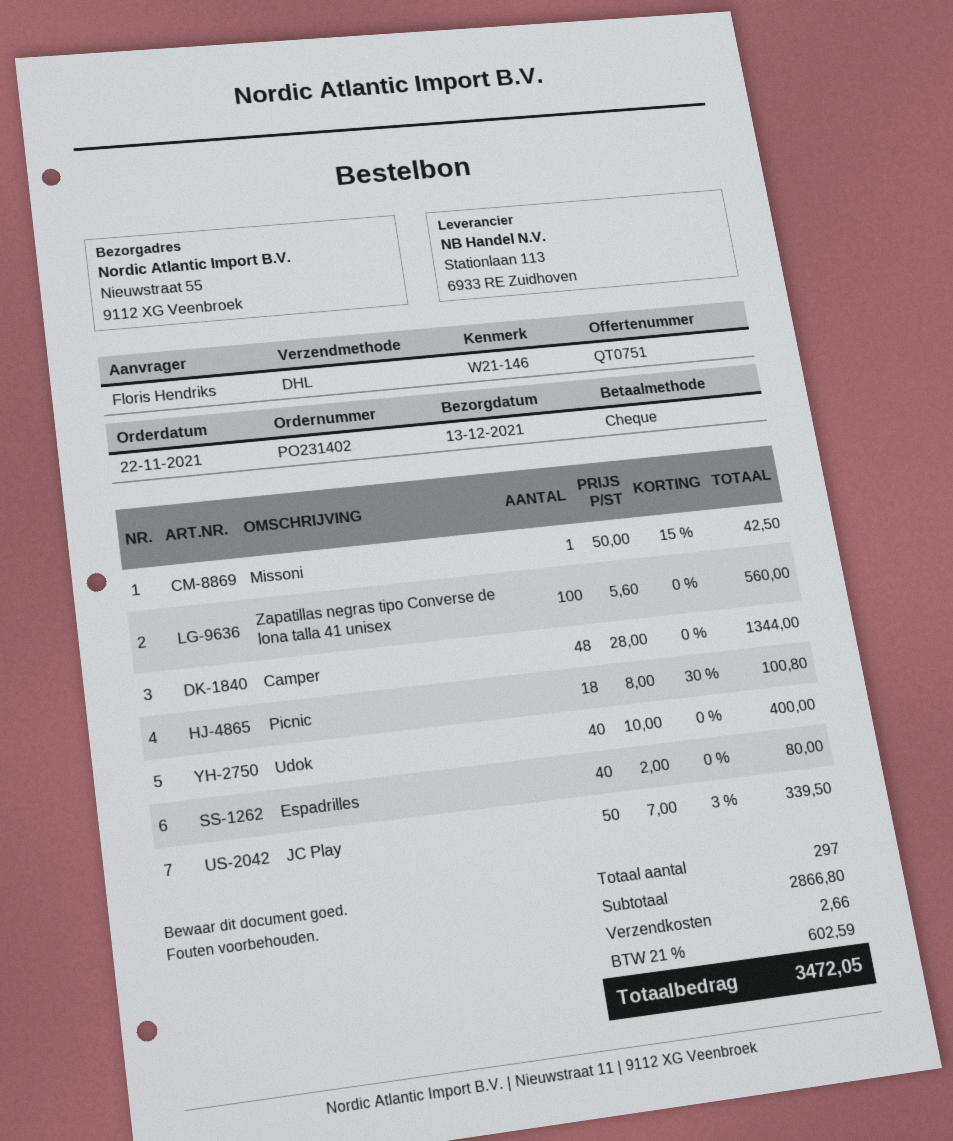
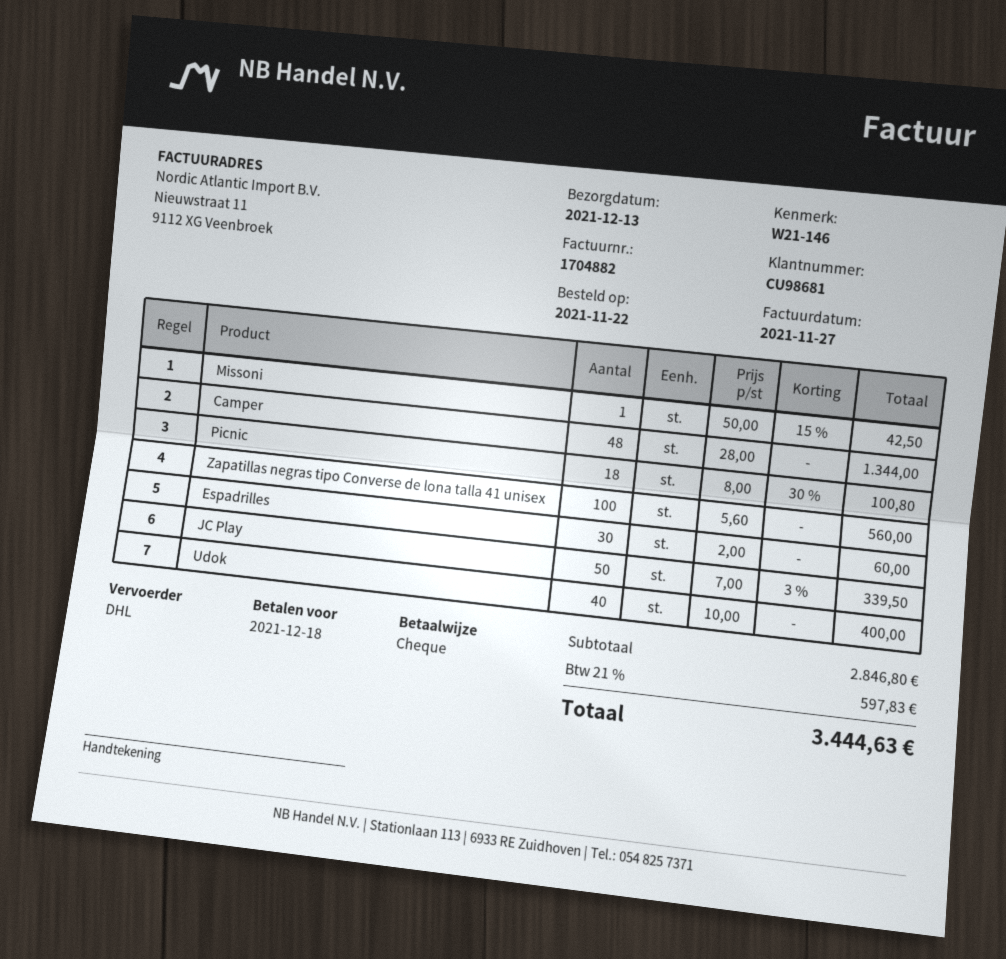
Espadrilles: 40 x 2.00 = 80.00 -> 30 x 2.00 = 60.00
subtotal: 2866.80 -> 2846.80
shipping: 2.66 -> none
tax: 21% = 602.59 -> 21% = 597.83
total: 3472.05 -> 3444.63

